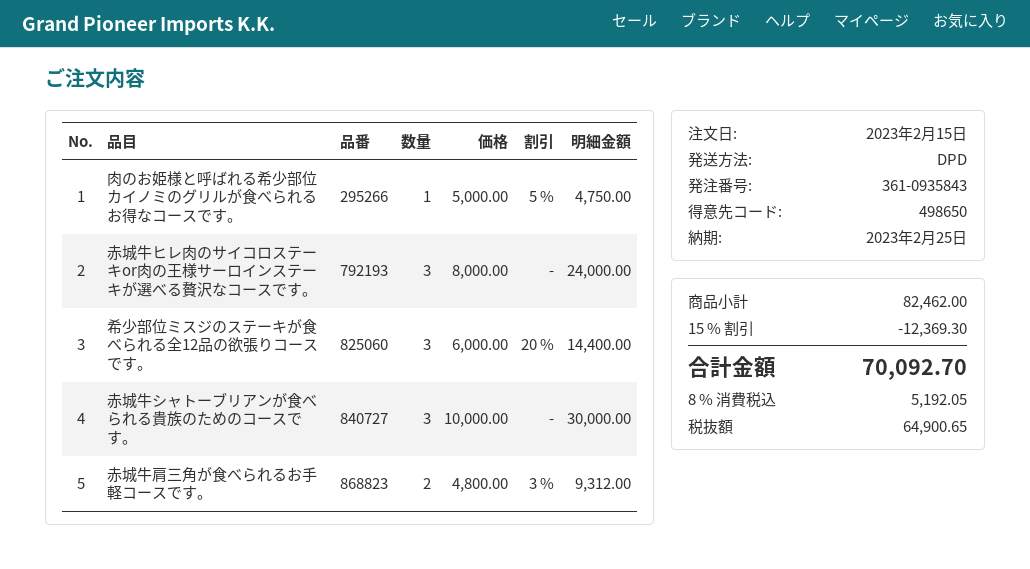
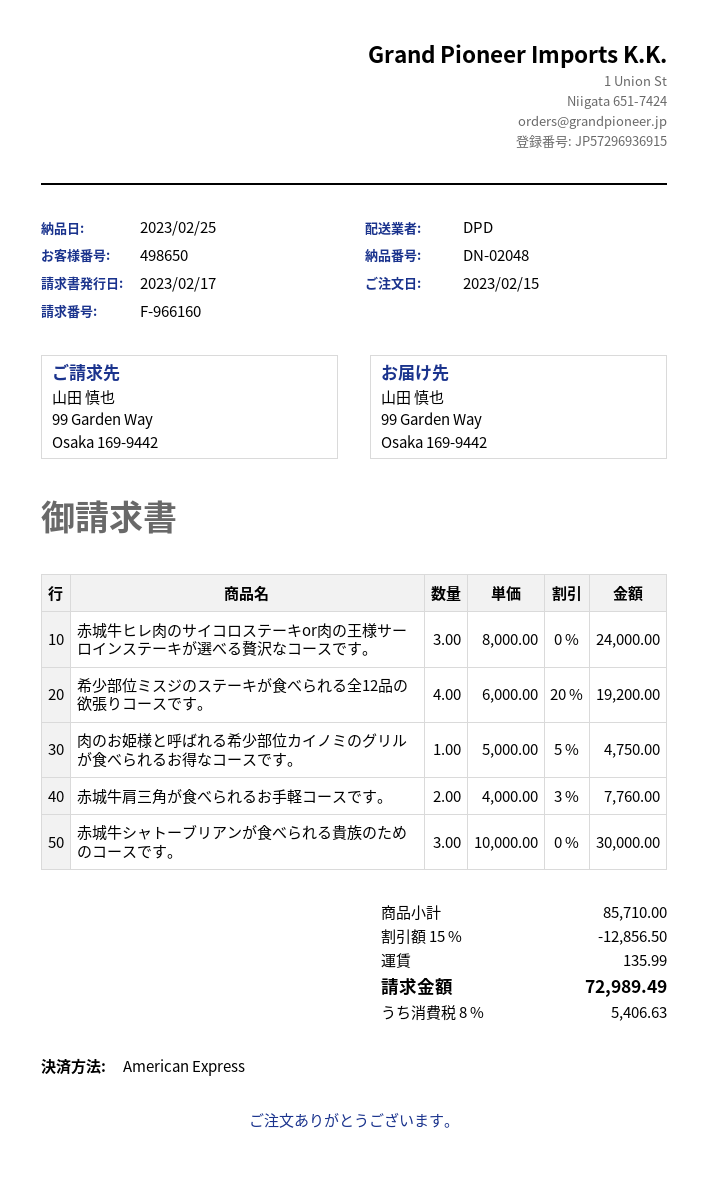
希少部位ミスジのステーキが食べられる全12品の欲張りコースです。: 3 x 6000.00 - 20% = 14400.00 -> 4 x 6000.00 - 20% = 19200.00
赤城牛肩三角が食べられるお手軽コースです。: 2 x 4800.00 - 3% = 9312.00 -> 2 x 4000.00 - 3% = 7760.00
subtotal: 82462.00 -> 85710.00
discount: 15% = 12369.30 -> 15% = 12856.50
shipping: none -> 135.99
tax: 8% = 5192.05 -> 8% = 5406.63
total: 70092.70 -> 72989.49

